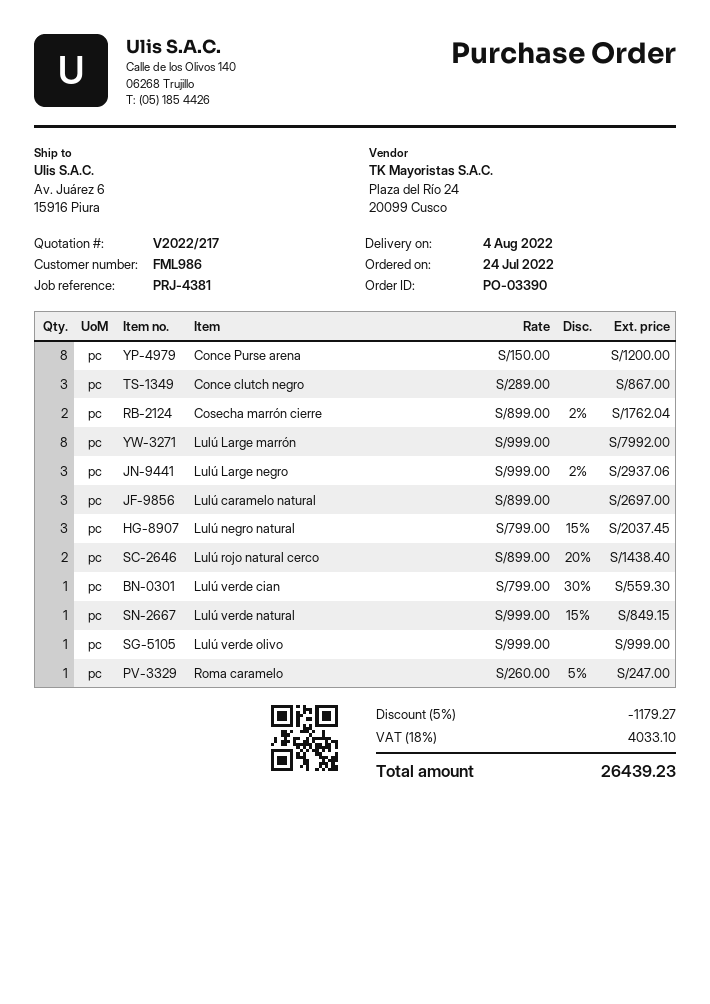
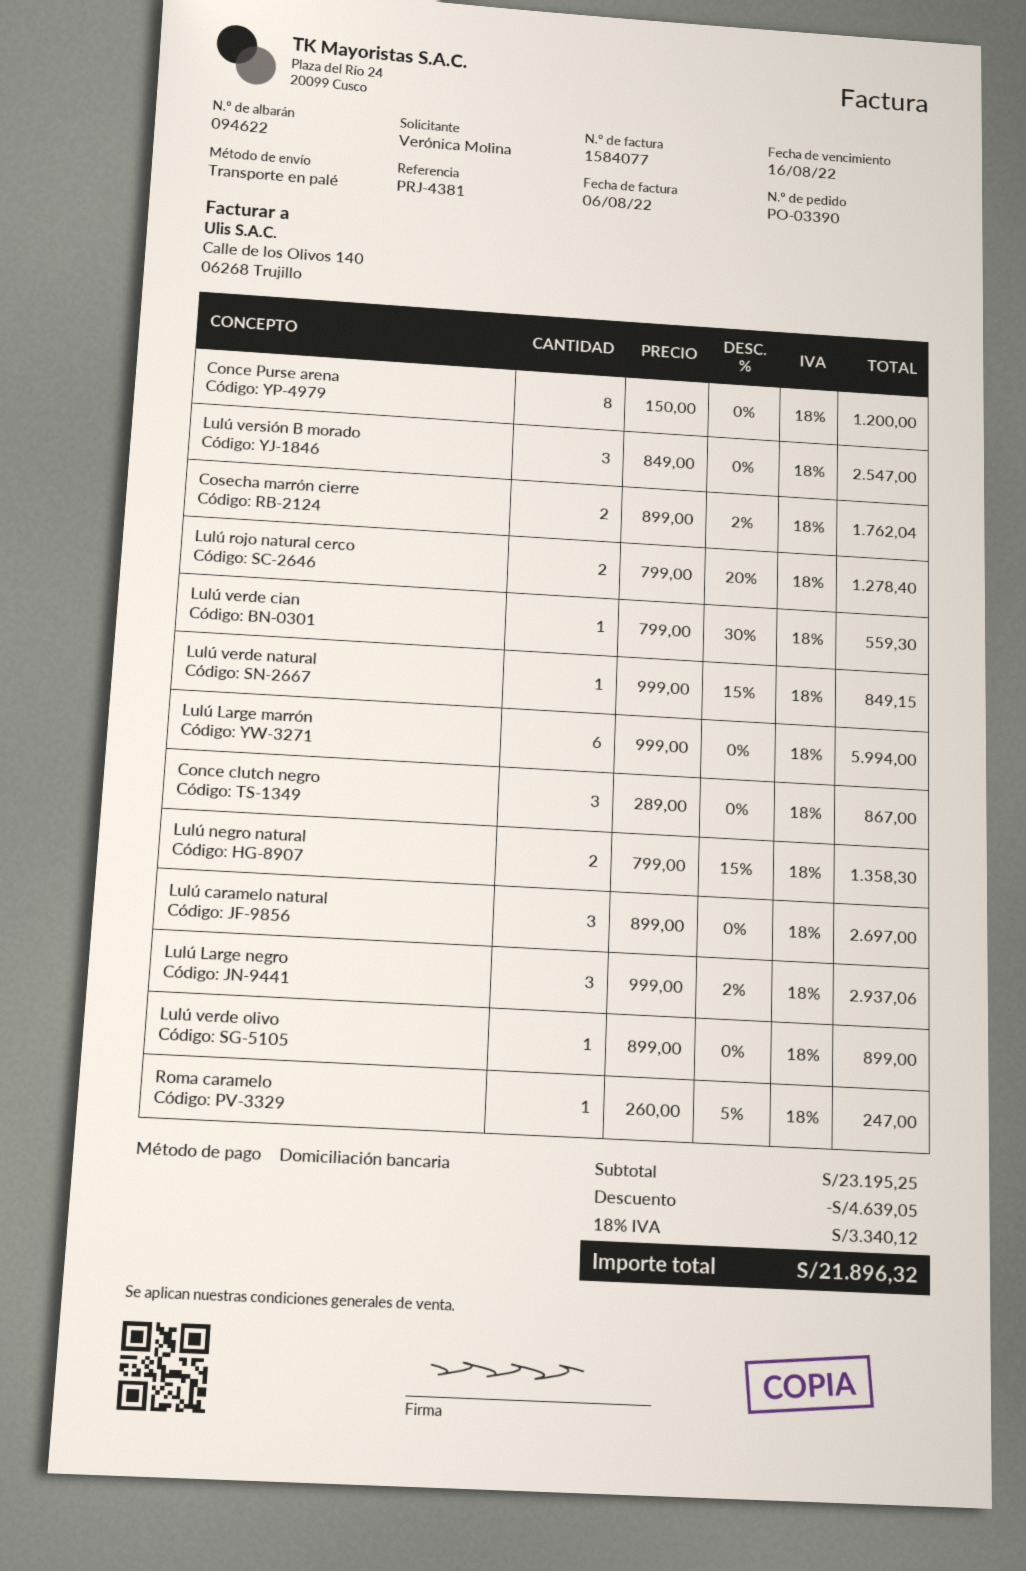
Lulú Large marrón: 8 x 999.00 = 7992.00 -> 6 x 999.00 = 5994.00
Lulú negro natural: 3 x 799.00 - 15% = 2037.45 -> 2 x 799.00 - 15% = 1358.30
Lulú rojo natural cerco: 2 x 899.00 - 20% = 1438.40 -> 2 x 799.00 - 20% = 1278.40
Lulú verde olivo: 1 x 999.00 = 999.00 -> 1 x 899.00 = 899.00
Lulú versión B morado: none -> 3 x 849.00 = 2547.00
discount: 1179.27 -> 4639.05
tax: 18% = 4033.10 -> 18% = 3340.12
total: 26439.23 -> 21896.32

